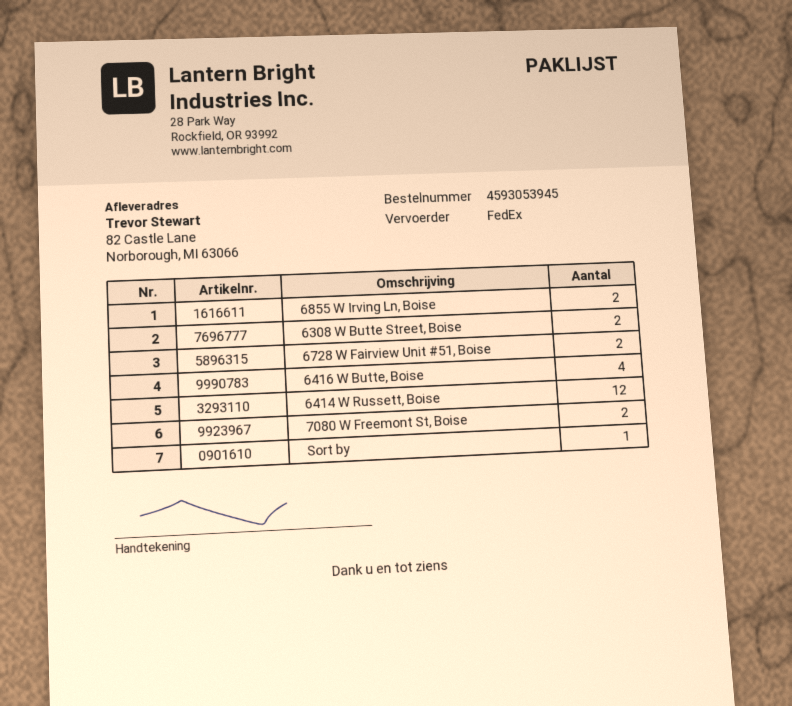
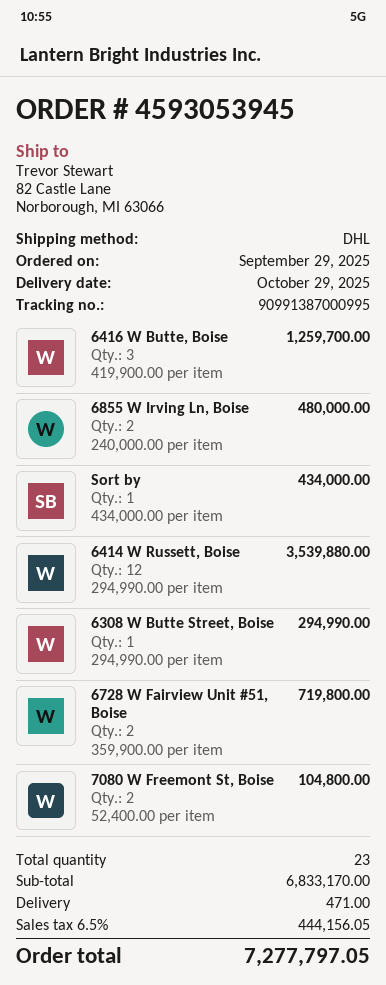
shipping method: FedEx -> DHL
6308 W Butte Street, Boise: 2 -> 1
6416 W Butte, Boise: 4 -> 3

